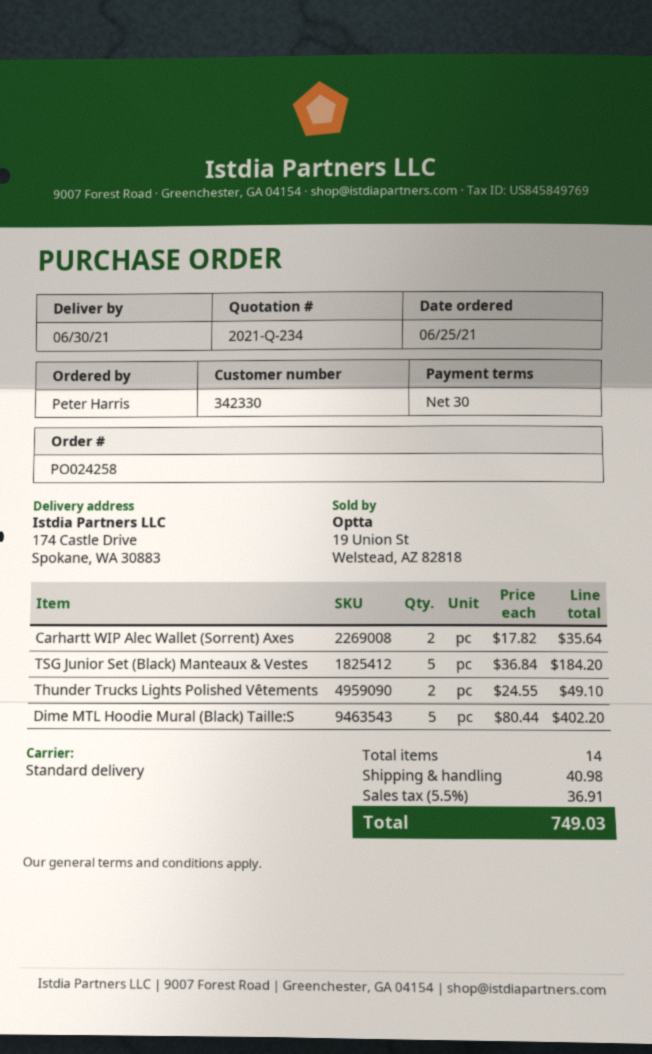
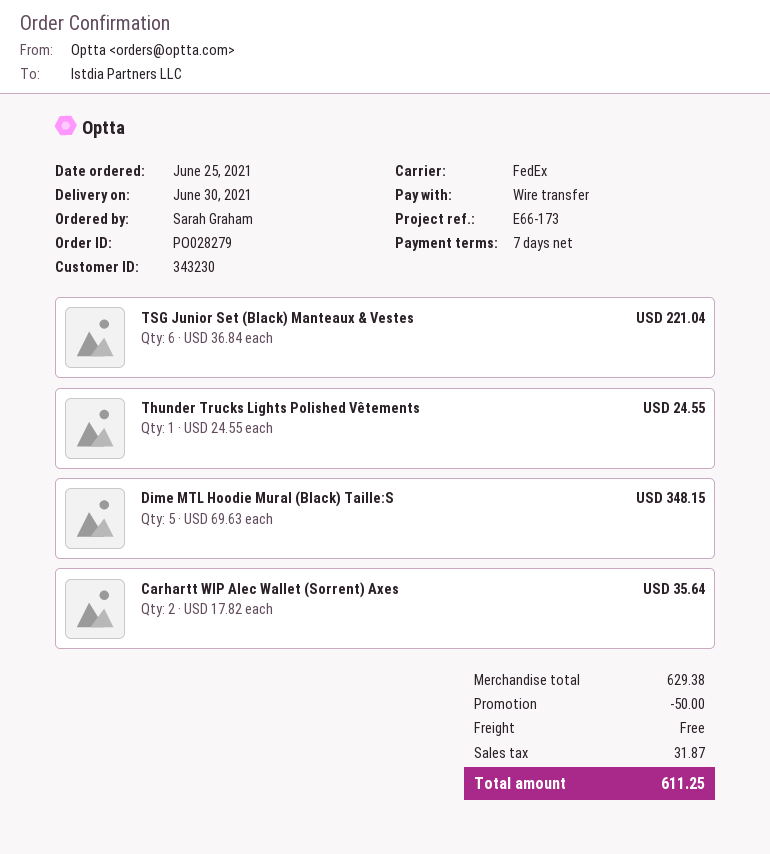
order number: PO024258 -> PO028279
payment terms: 30 days -> 7 days
customer number: 342330 -> 343230
ordered by: Peter Harris -> Sarah Graham
shipping method: standard -> FedEx
TSG Junior Set (Black) Manteaux & Vestes: 5 x 36.84 = 184.20 -> 6 x 36.84 = 221.04
Thunder Trucks Lights Polished Vêtements: 2 x 24.55 = 49.10 -> 1 x 24.55 = 24.55
Dime MTL Hoodie Mural (Black) Taille:S: 5 x 80.44 = 402.20 -> 5 x 69.63 = 348.15
discount: none -> 50.00
shipping: 40.98 -> 0.00
tax: 36.91 -> 31.87
total: 749.03 -> 611.25

